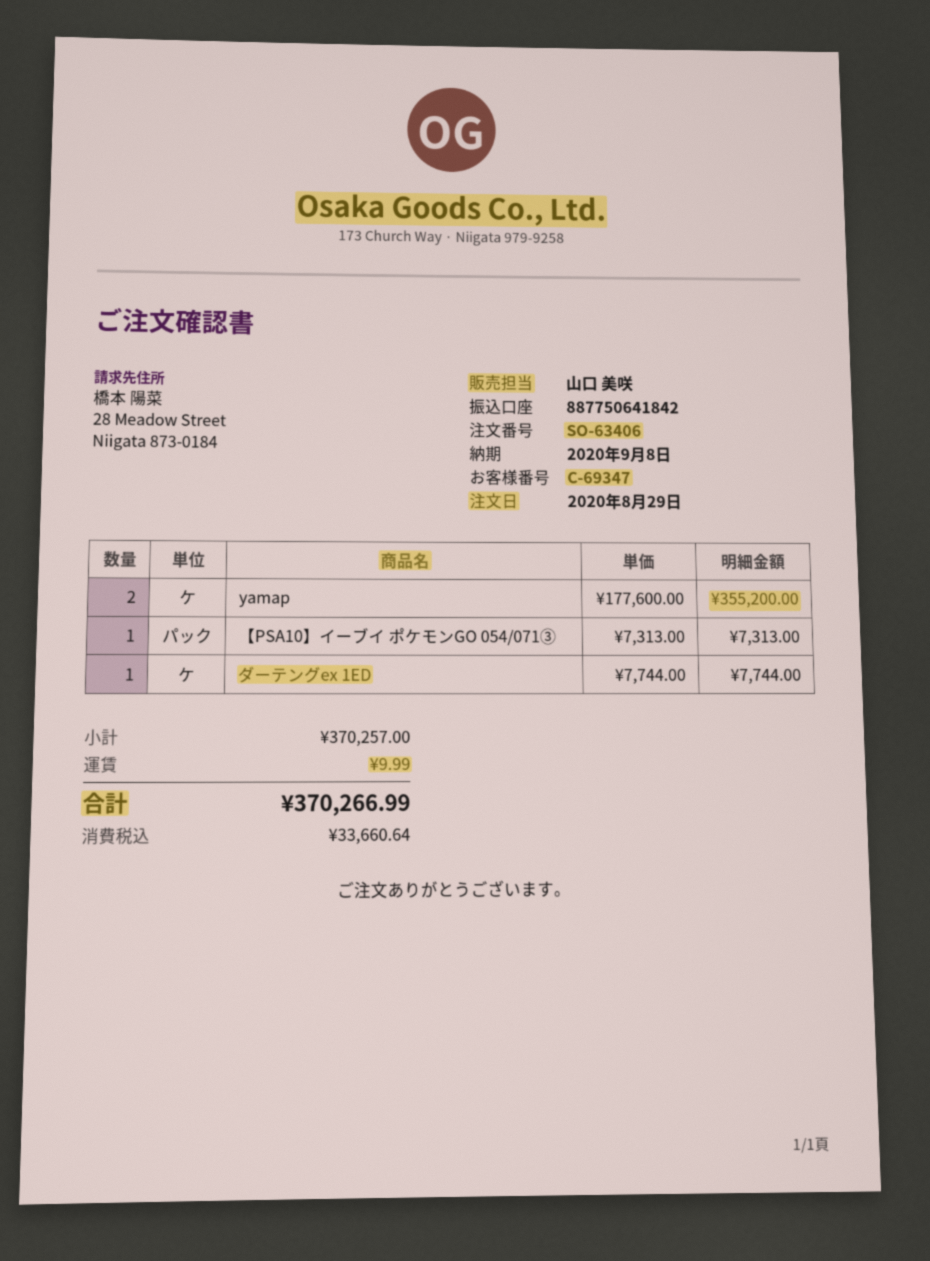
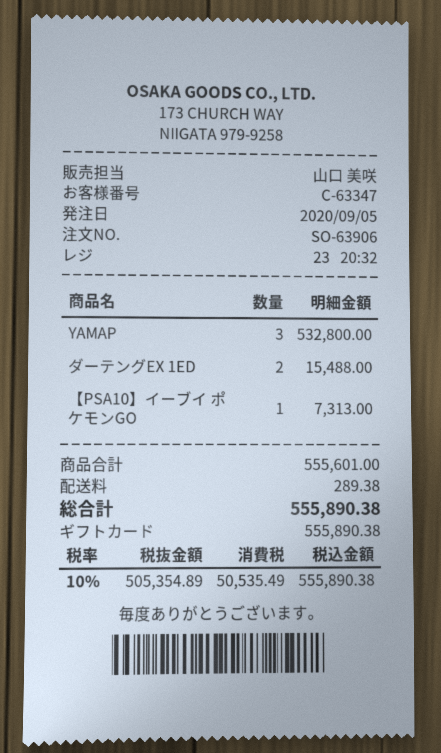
order number: SO-63406 -> SO-63906
order date: 2020-08-29 -> 2020-09-05
customer number: C-69347 -> C-63347
yamap: 2 for 355200.00 -> 3 for 532800.00
ダーテングex 1ED: 1 for 7744.00 -> 2 for 15488.00
subtotal: 370257.00 -> 555601.00
shipping: 9.99 -> 289.38
tax: 33660.64 -> 50535.49
total: 370266.99 -> 555890.38

